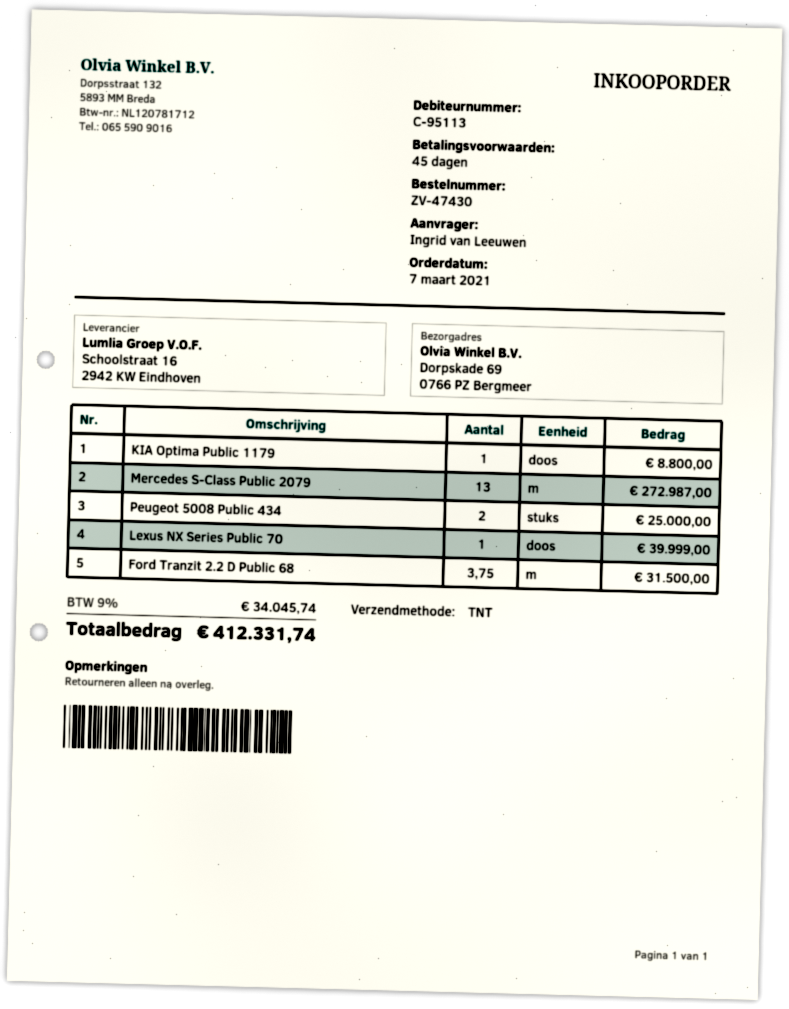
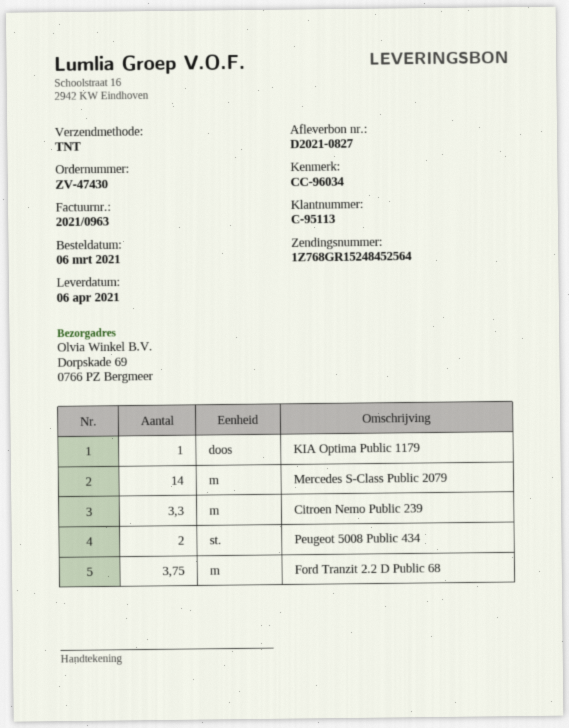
order date: 2021-03-07 -> 2021-03-06
Mercedes S-Class Public 2079: 13 -> 14
Lexus NX Series Public 70: 1 -> none
Citroen Nemo Public 239: none -> 3.3

